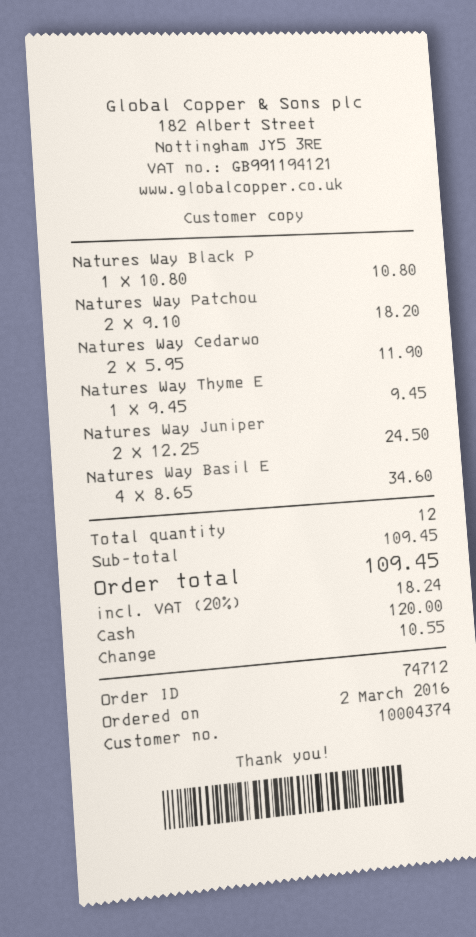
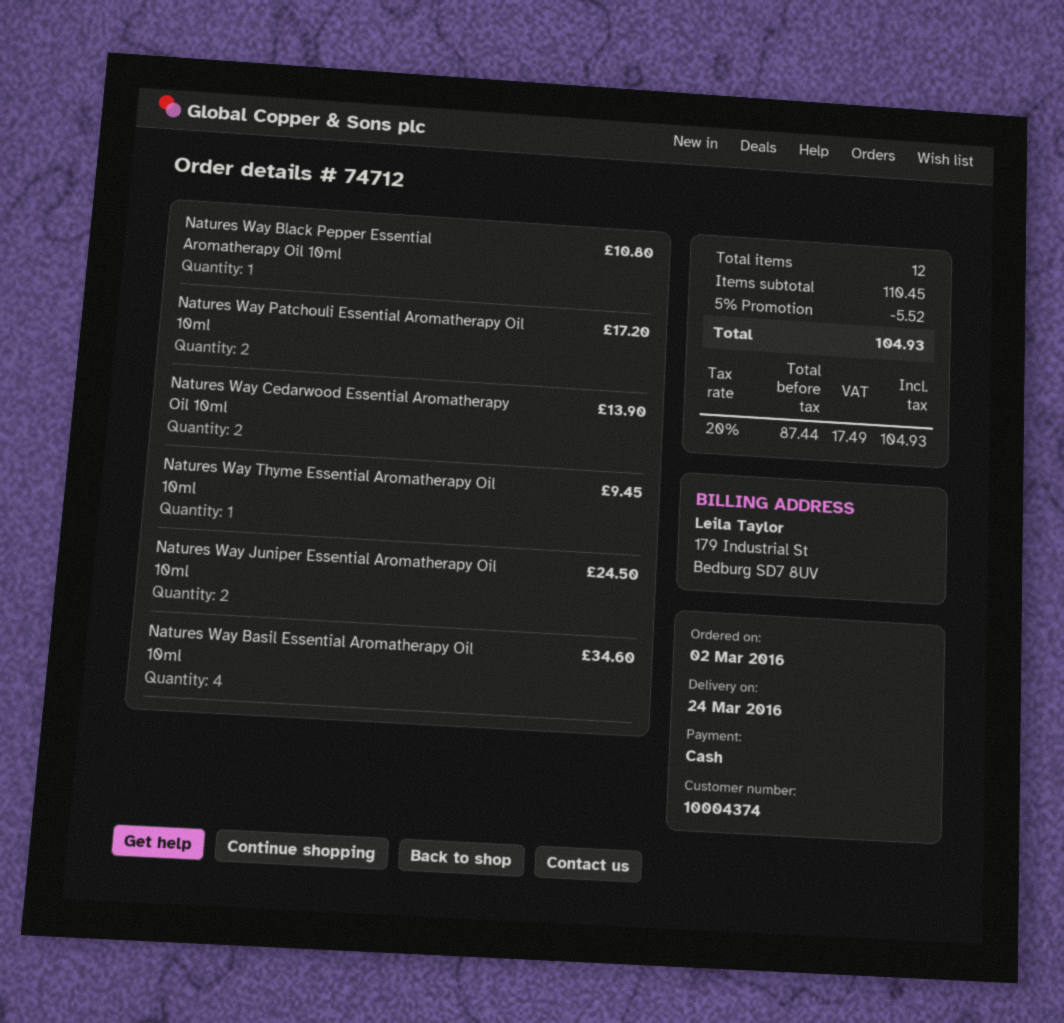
Natures Way Patchou: 2 for 18.20 -> 2 for 17.20
Natures Way Cedarwo: 2 for 11.90 -> 2 for 13.90
subtotal: 109.45 -> 110.45
discount: none -> 5% = 5.52
tax: 20% = 18.24 -> 20% = 17.49
total: 109.45 -> 104.93

